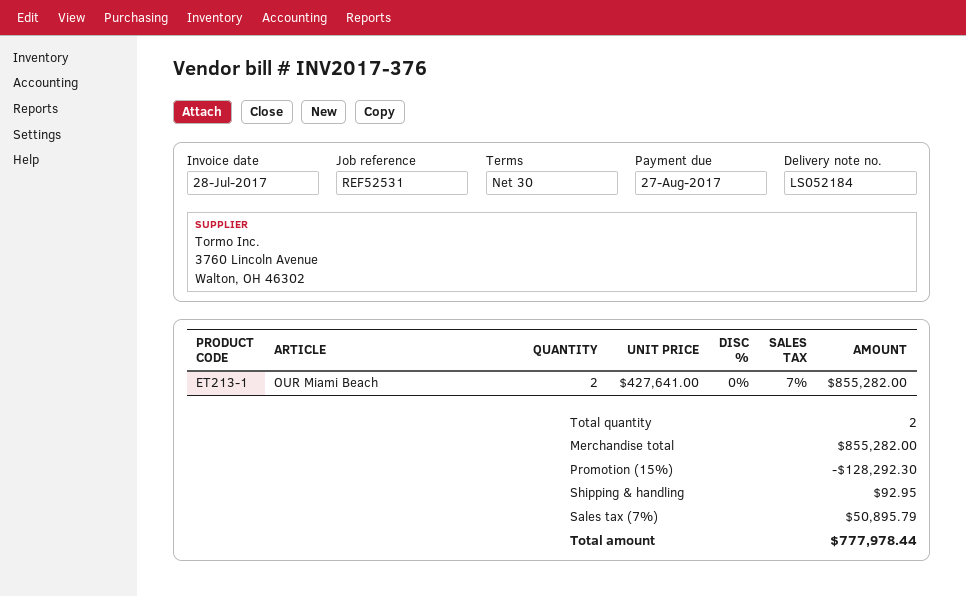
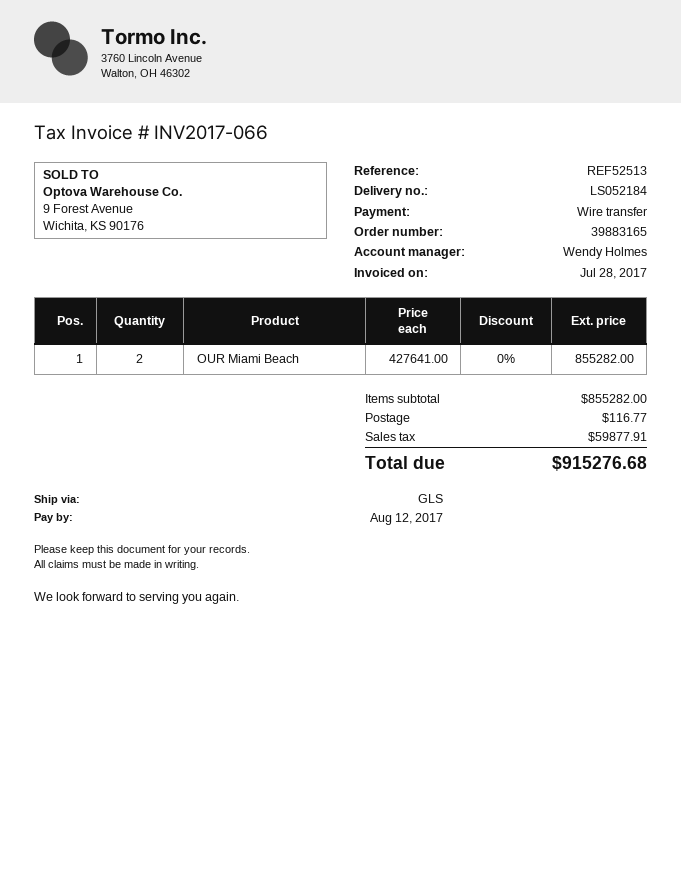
invoice number: INV2017-376 -> INV2017-066
due date: 2017-08-27 -> 2017-08-12
reference: REF52531 -> REF52513
discount: 15% = 128292.30 -> none
shipping: 92.95 -> 116.77
tax: 50895.79 -> 59877.91
total: 777978.44 -> 915276.68

